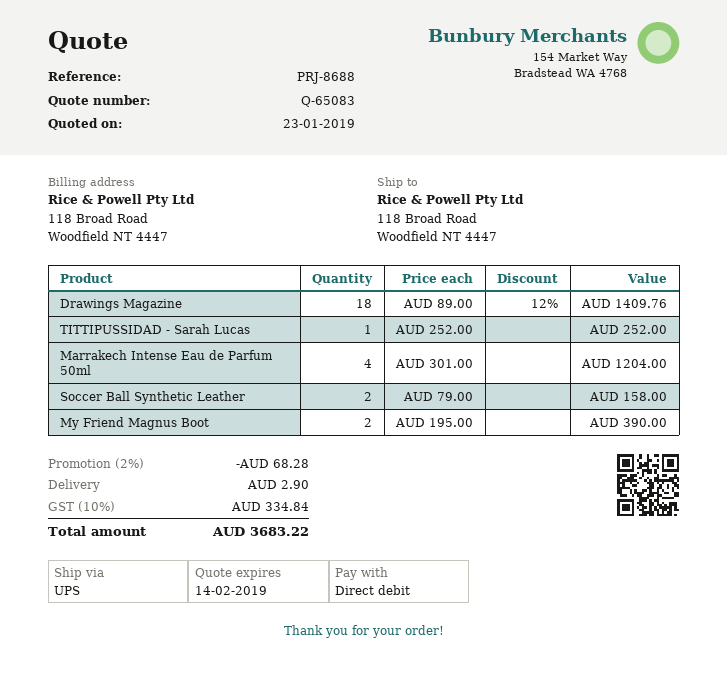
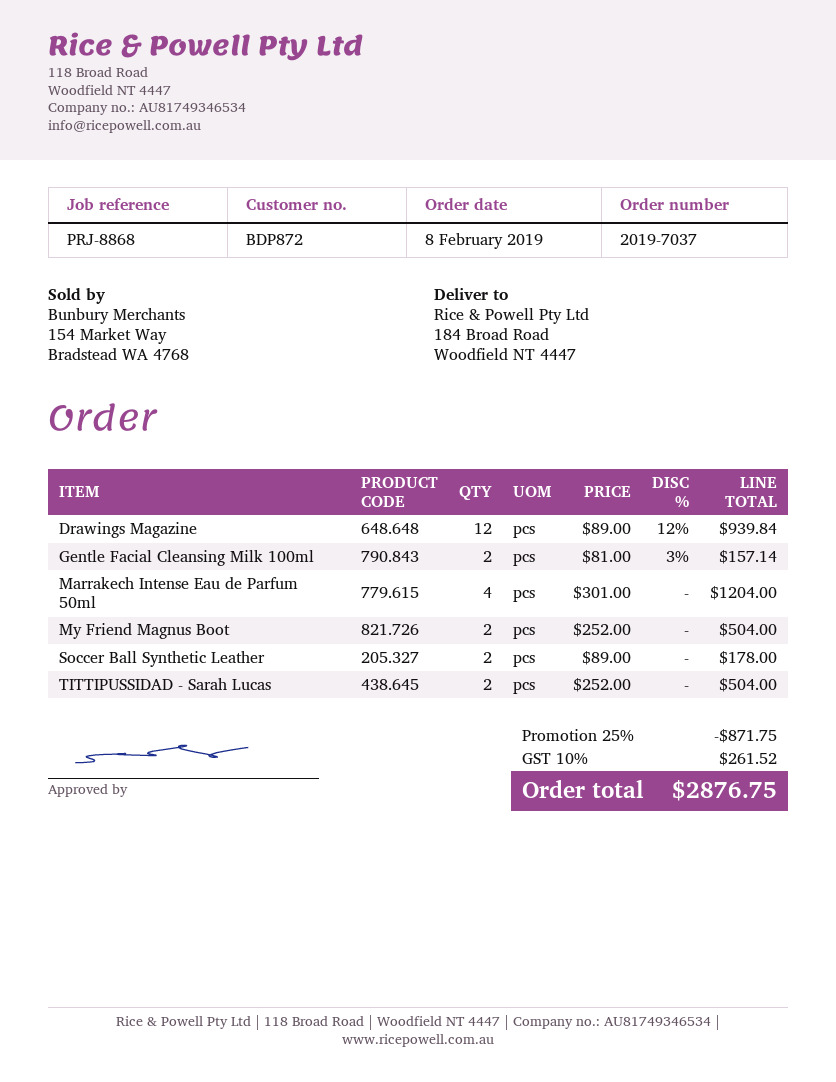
reference: PRJ-8688 -> PRJ-8868
ship to: 118 Broad Road, Woodfield NT 4447 -> 184 Broad Road, Woodfield NT 4447
Drawings Magazine: 18 x 89.00 - 12% = 1409.76 -> 12 x 89.00 - 12% = 939.84
TITTIPUSSIDAD - Sarah Lucas: 1 x 252.00 = 252.00 -> 2 x 252.00 = 504.00
Soccer Ball Synthetic Leather: 2 x 79.00 = 158.00 -> 2 x 89.00 = 178.00
My Friend Magnus Boot: 2 x 195.00 = 390.00 -> 2 x 252.00 = 504.00
Gentle Facial Cleansing Milk 100ml: none -> 2 x 81.00 - 3% = 157.14
discount: 2% = 68.28 -> 25% = 871.75
shipping: 2.90 -> none
tax: 10% = 334.84 -> 10% = 261.52
total: 3683.22 -> 2876.75

